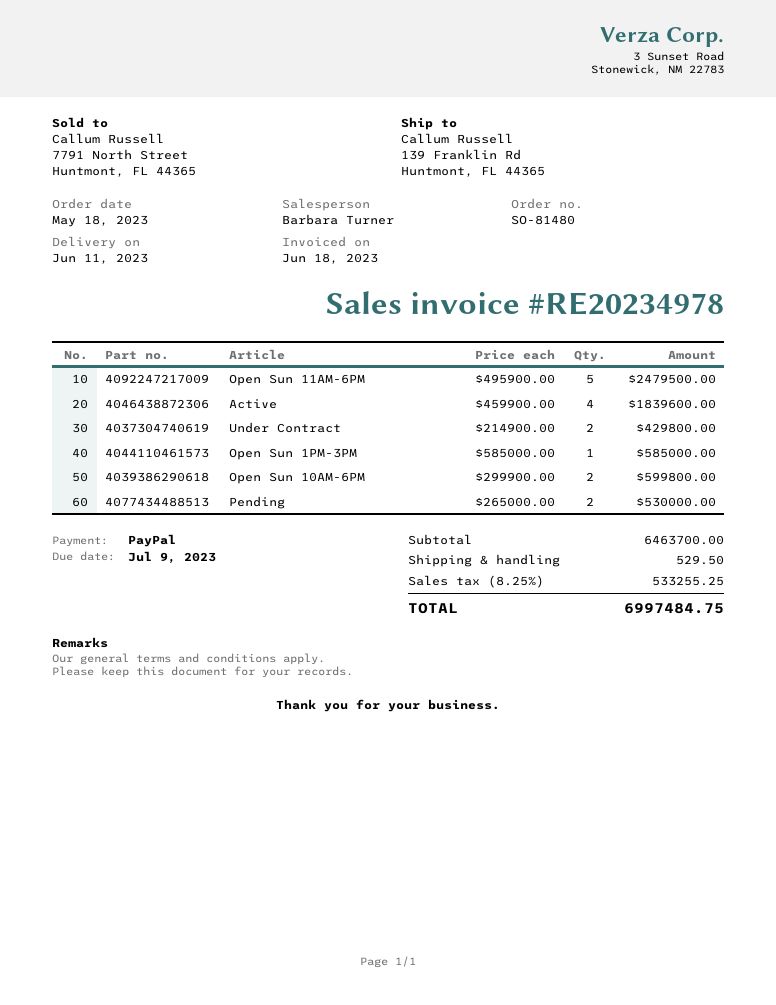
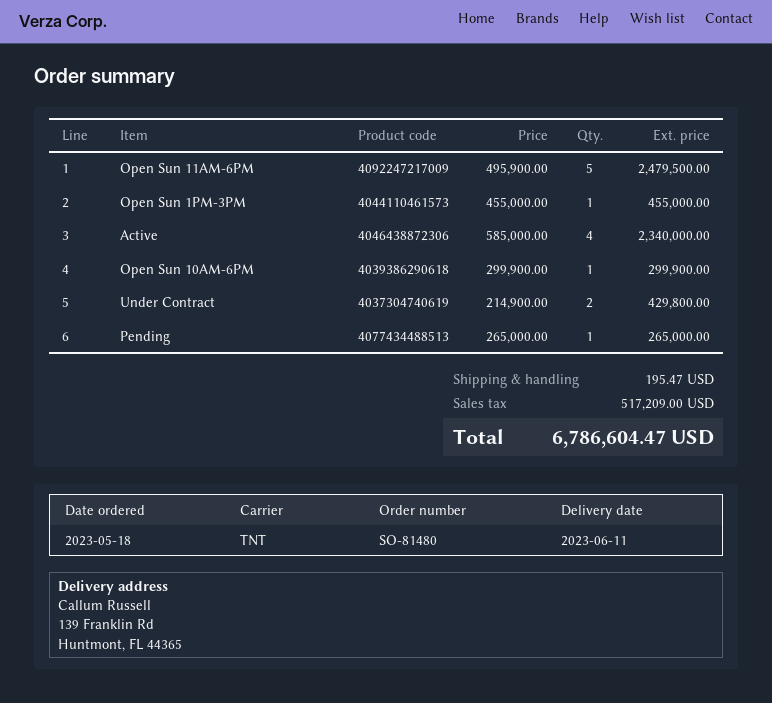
Active: 4 x 459900.00 = 1839600.00 -> 4 x 585000.00 = 2340000.00
Open Sun 1PM-3PM: 1 x 585000.00 = 585000.00 -> 1 x 455000.00 = 455000.00
Open Sun 10AM-6PM: 2 x 299900.00 = 599800.00 -> 1 x 299900.00 = 299900.00
Pending: 2 x 265000.00 = 530000.00 -> 1 x 265000.00 = 265000.00
shipping: 529.50 -> 195.47
tax: 533255.25 -> 517209.00
total: 6997484.75 -> 6786604.47

